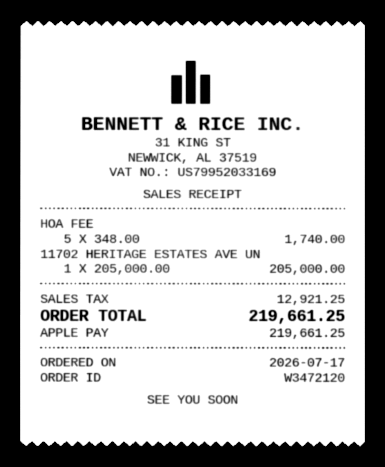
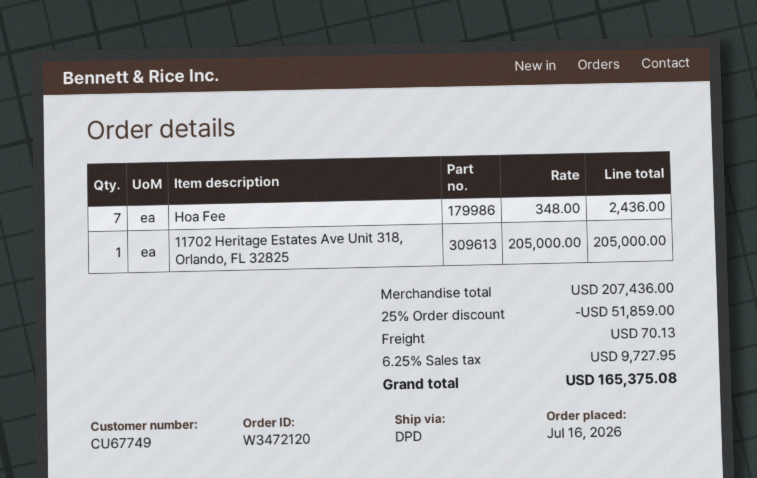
order date: 2026-07-17 -> 2026-07-16
HOA FEE: 5 x 348.00 = 1740.00 -> 7 x 348.00 = 2436.00
discount: none -> 25% = 51859.00
shipping: none -> 70.13
tax: 12921.25 -> 9727.95
total: 219661.25 -> 165375.08

